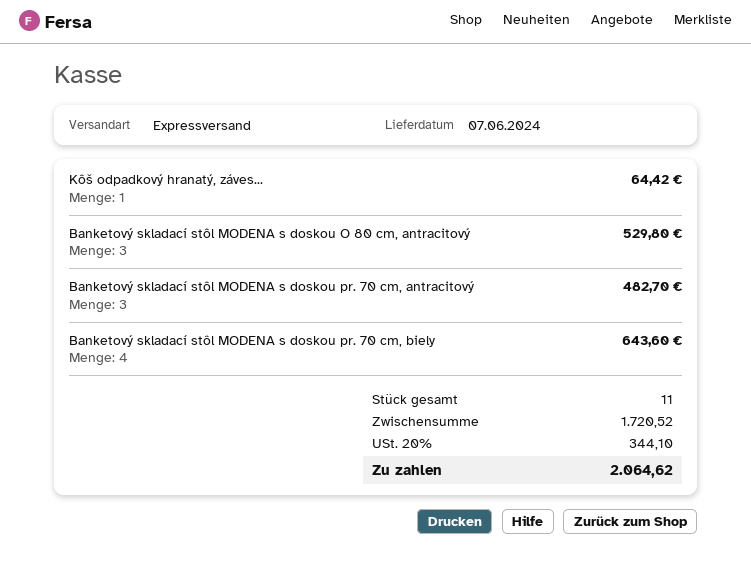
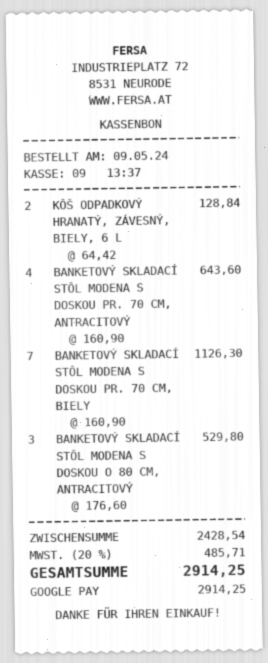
Kôš odpadkový hranatý, záves...: 1 for 64.42 -> 2 for 128.84
Banketový skladací stôl MODENA s doskou pr. 70 cm, antracitový: 3 for 482.70 -> 4 for 643.60
Banketový skladací stôl MODENA s doskou pr. 70 cm, biely: 4 for 643.60 -> 7 for 1126.30
subtotal: 1720.52 -> 2428.54
tax: 20% = 344.10 -> 20% = 485.71
total: 2064.62 -> 2914.25

